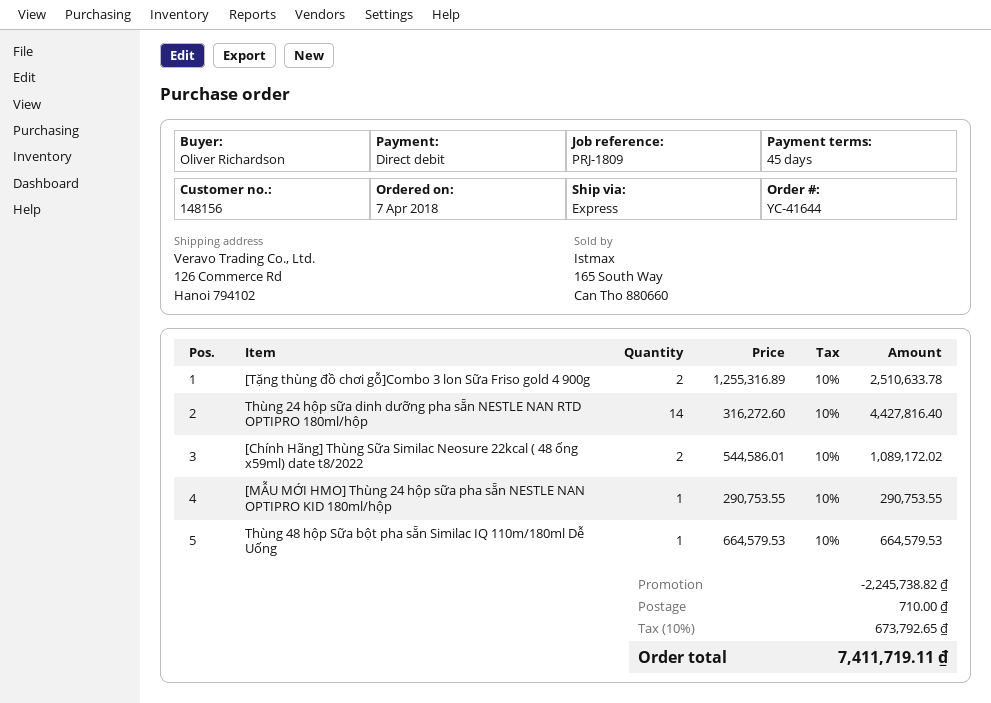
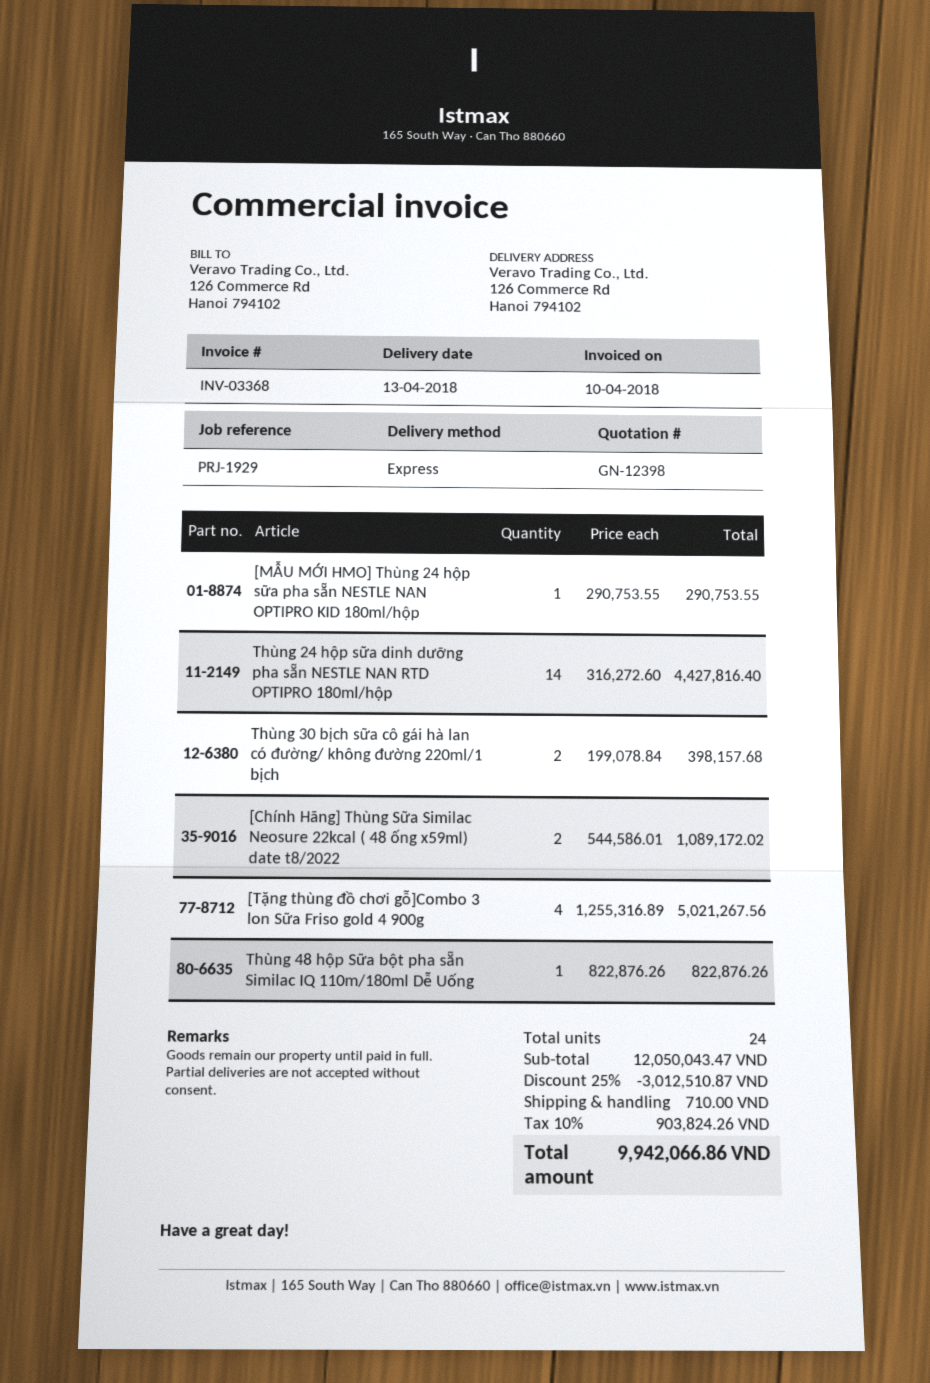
reference: PRJ-1809 -> PRJ-1929
[Tặng thùng đồ chơi gỗ]Combo 3 lon Sữa Friso gold 4 900g: 2 x 1255316.89 = 2510633.78 -> 4 x 1255316.89 = 5021267.56
Thùng 48 hộp Sữa bột pha sẵn Similac IQ 110m/180ml Dễ Uống: 1 x 664579.53 = 664579.53 -> 1 x 822876.26 = 822876.26
Thùng 30 bịch sữa cô gái hà lan có đường/ không đường 220ml/1 bịch: none -> 2 x 199078.84 = 398157.68
discount: 2245738.82 -> 3012510.87
tax: 10% = 673792.65 -> 10% = 903824.26
total: 7411719.11 -> 9942066.86

